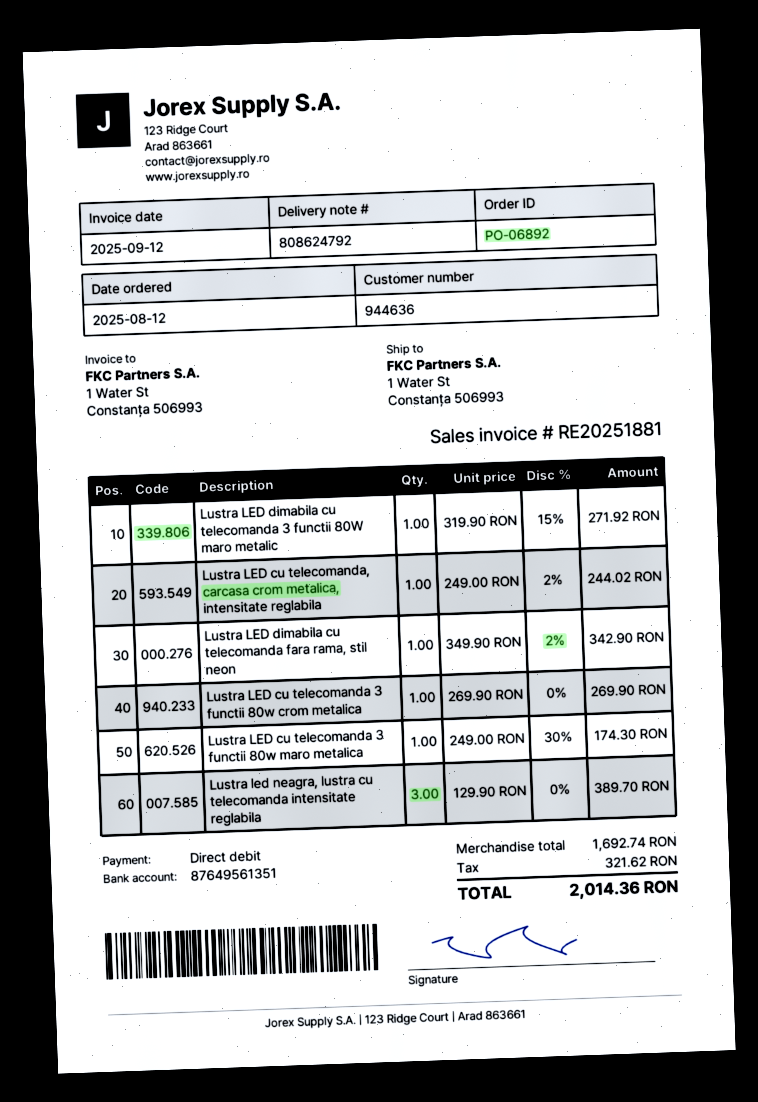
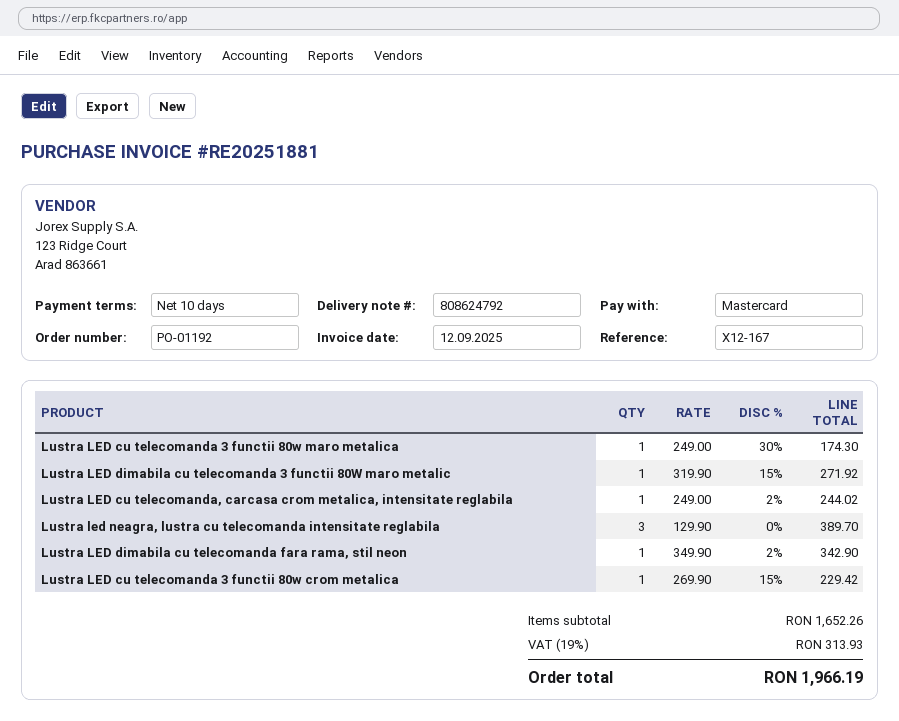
order number: PO-06892 -> PO-01192
payment method: direct debit -> Mastercard
Lustra LED cu telecomanda 3 functii 80w crom metalica: 1 x 269.90 = 269.90 -> 1 x 269.90 - 15% = 229.42
subtotal: 1692.74 -> 1652.26
tax: 321.62 -> 313.93
total: 2014.36 -> 1966.19

